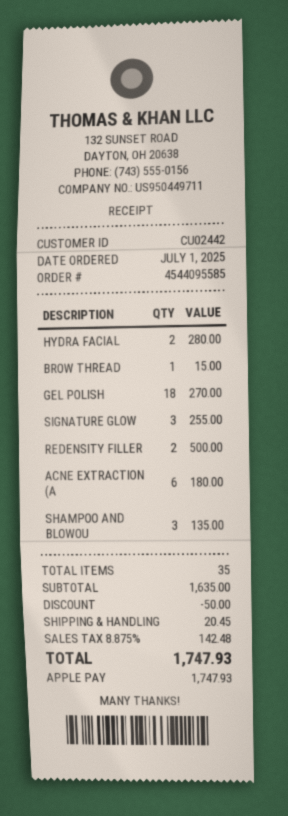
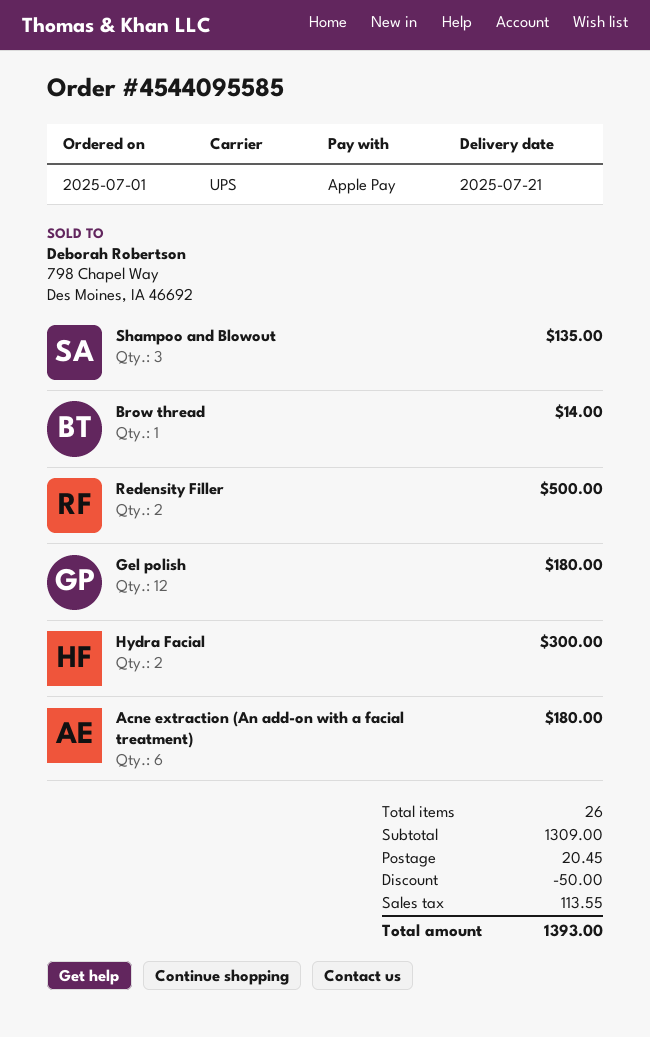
HYDRA FACIAL: 2 for 280.00 -> 2 for 300.00
BROW THREAD: 1 for 15.00 -> 1 for 14.00
GEL POLISH: 18 for 270.00 -> 12 for 180.00
SIGNATURE GLOW: 3 for 255.00 -> none
total quantity: 35 -> 26
subtotal: 1635.00 -> 1309.00
tax: 142.48 -> 113.55
total: 1747.93 -> 1393.00

